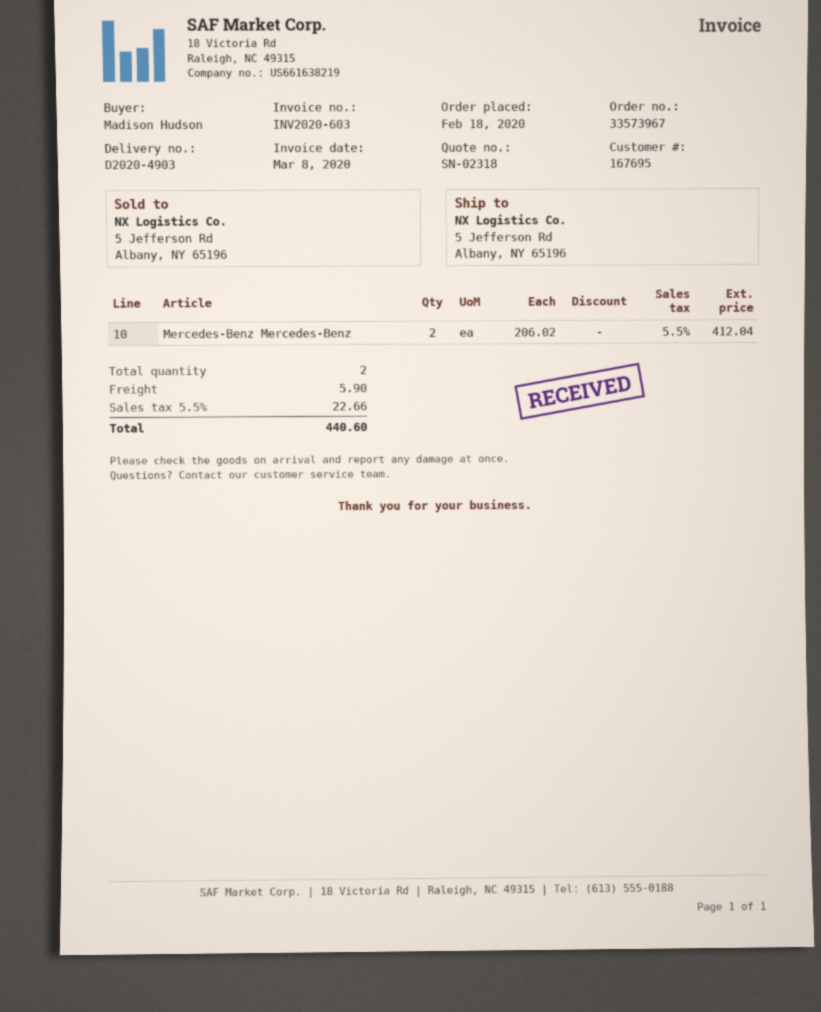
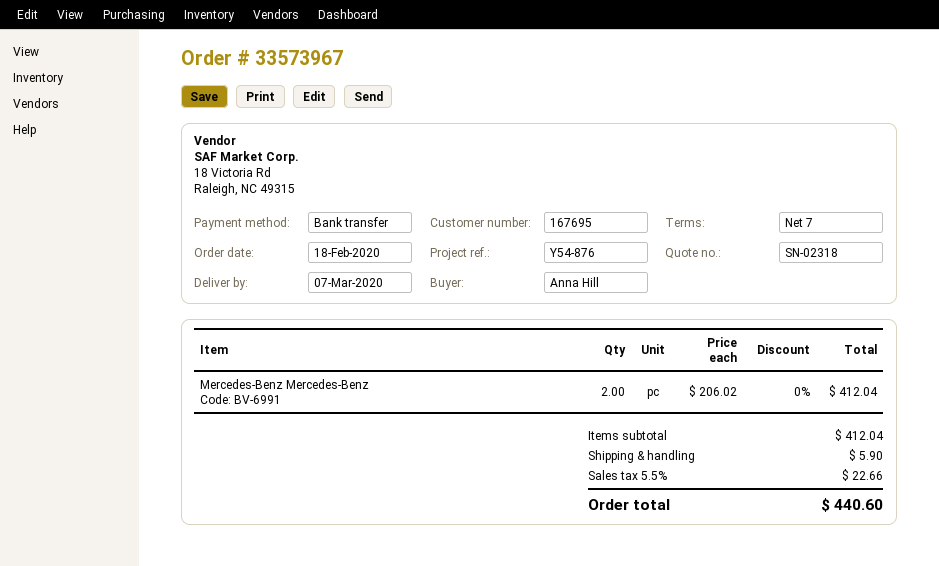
ordered by: Madison Hudson -> Anna Hill

